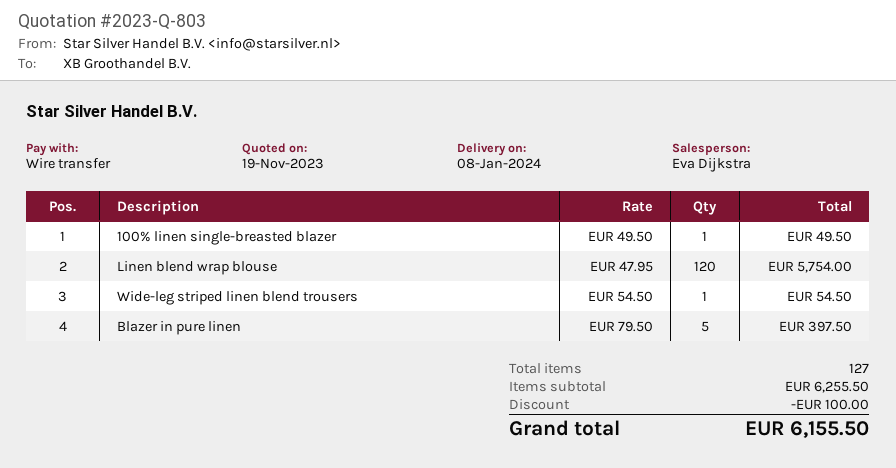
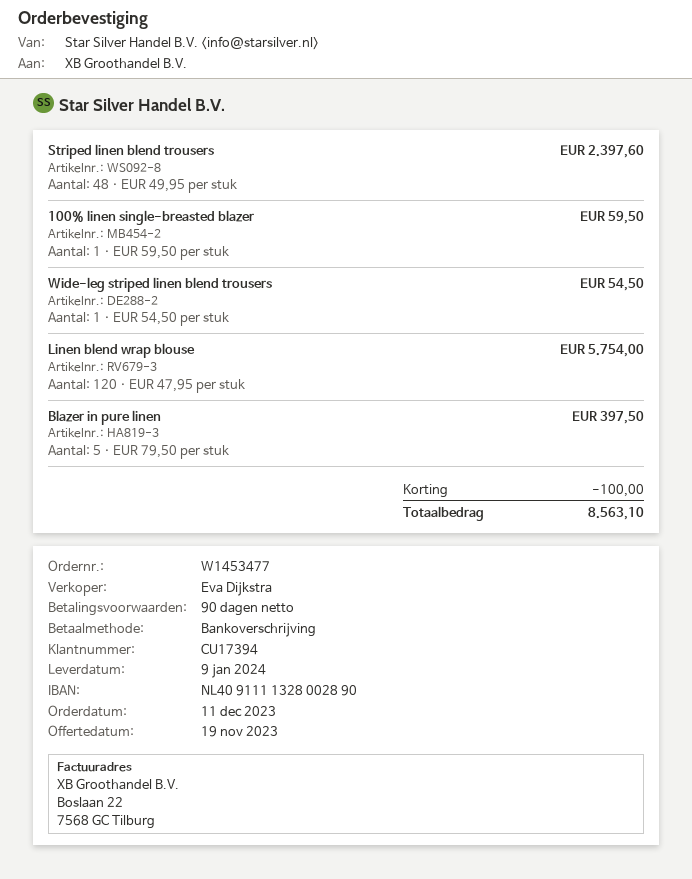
delivery date: 2024-01-08 -> 2024-01-09
100% linen single-breasted blazer: 1 x 49.50 = 49.50 -> 1 x 59.50 = 59.50
Striped linen blend trousers: none -> 48 x 49.95 = 2397.60
total: 6155.50 -> 8563.10

